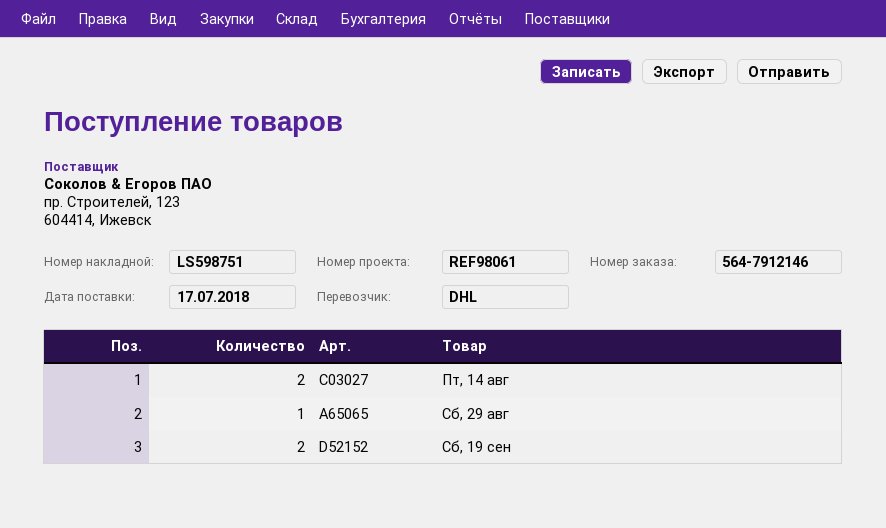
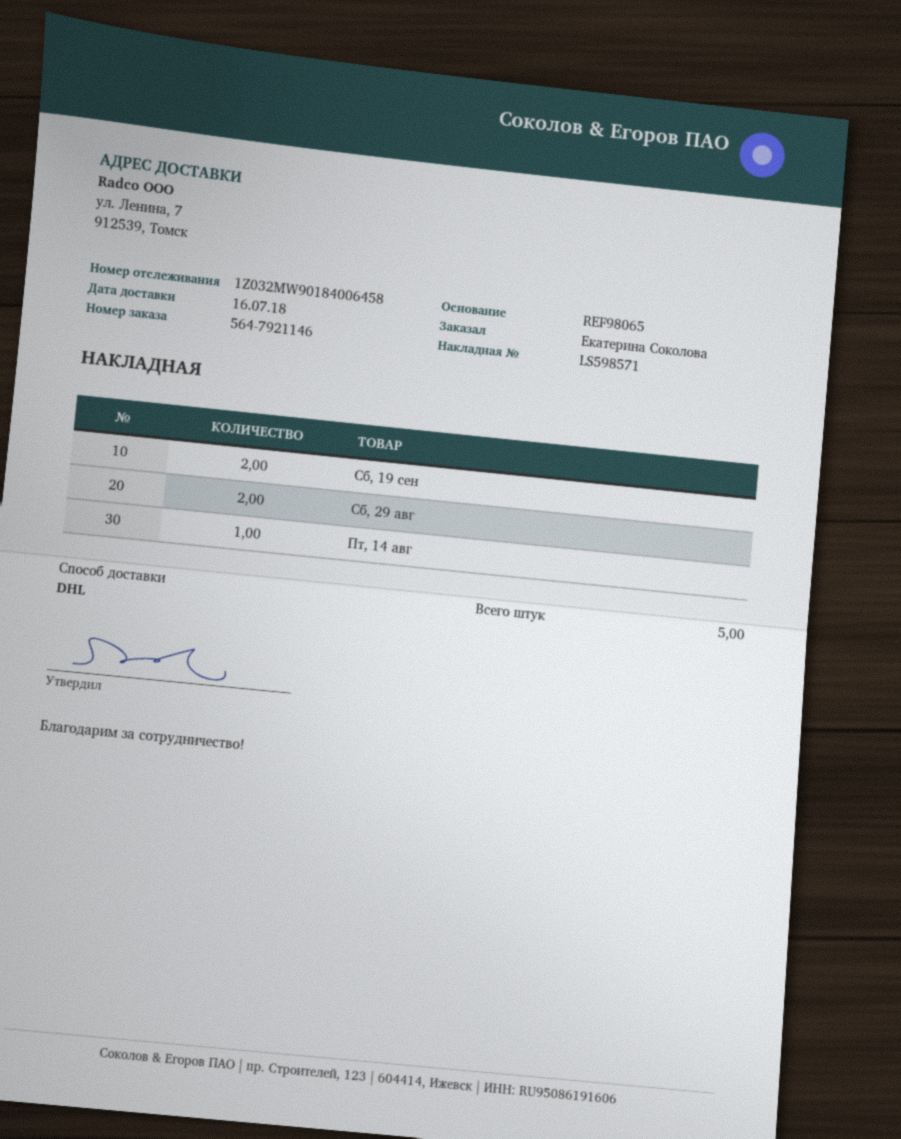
order number: 564-7912146 -> 564-7921146
delivery note number: LS598751 -> LS598571
delivery date: 2018-07-17 -> 2018-07-16
reference: REF98061 -> REF98065
Пт, 14 авг: 2 -> 1
Сб, 29 авг: 1 -> 2

